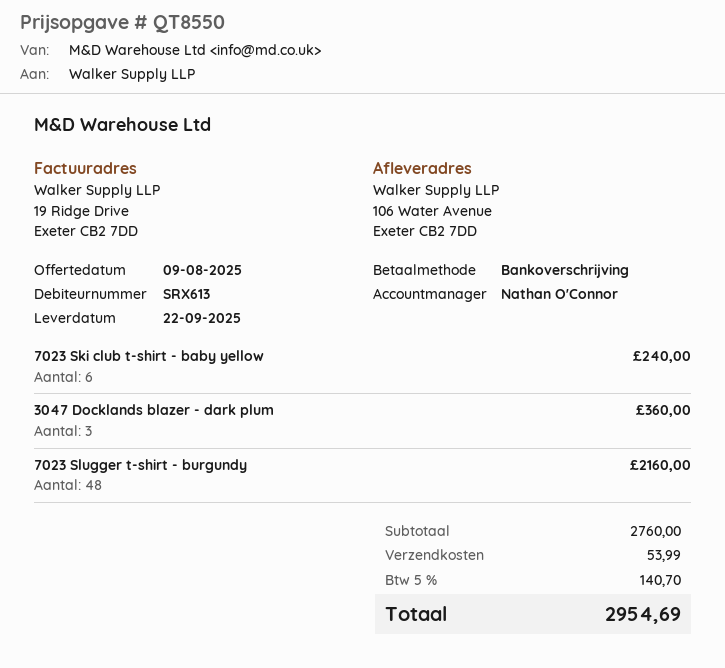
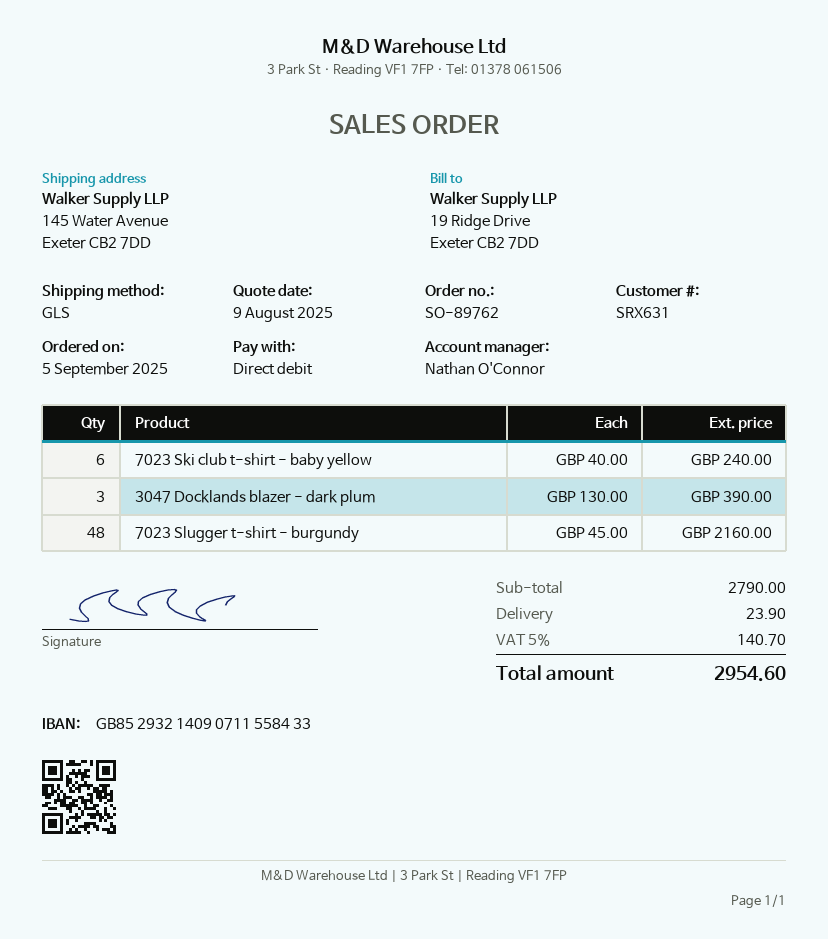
customer number: SRX613 -> SRX631
payment method: bank transfer -> direct debit
ship to: 106 Water Avenue, Exeter CB2 7DD -> 145 Water Avenue, Exeter CB2 7DD
3047 Docklands blazer - dark plum: 3 for 360.00 -> 3 for 390.00
subtotal: 2760.00 -> 2790.00
shipping: 53.99 -> 23.90
total: 2954.69 -> 2954.60

